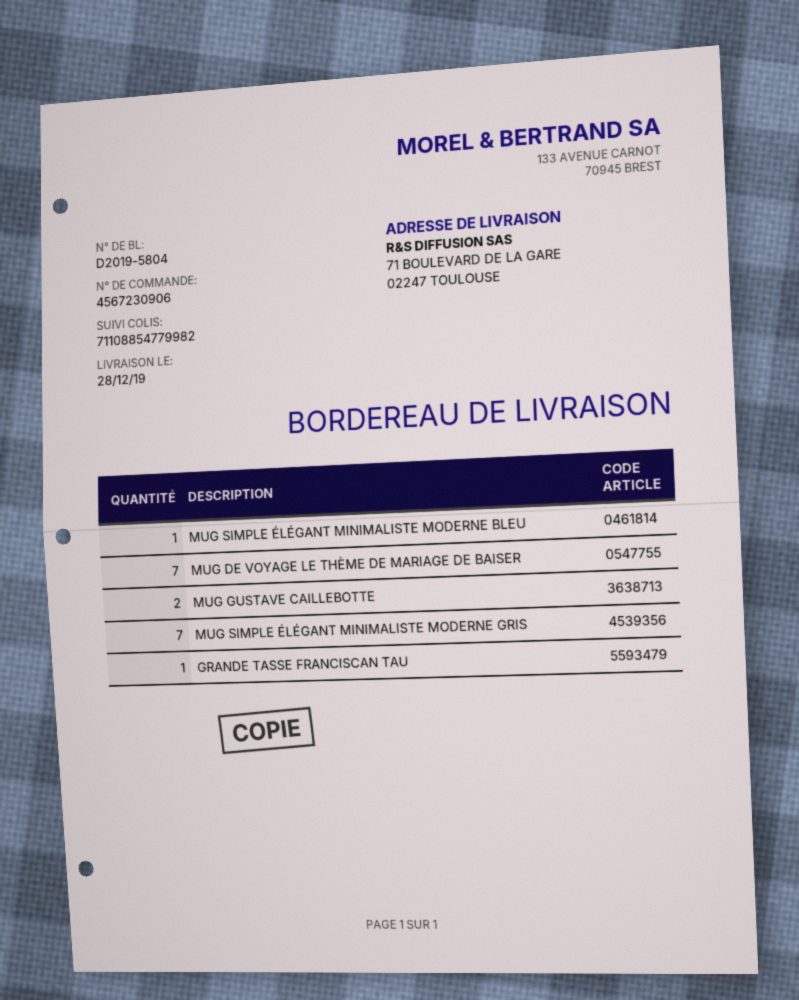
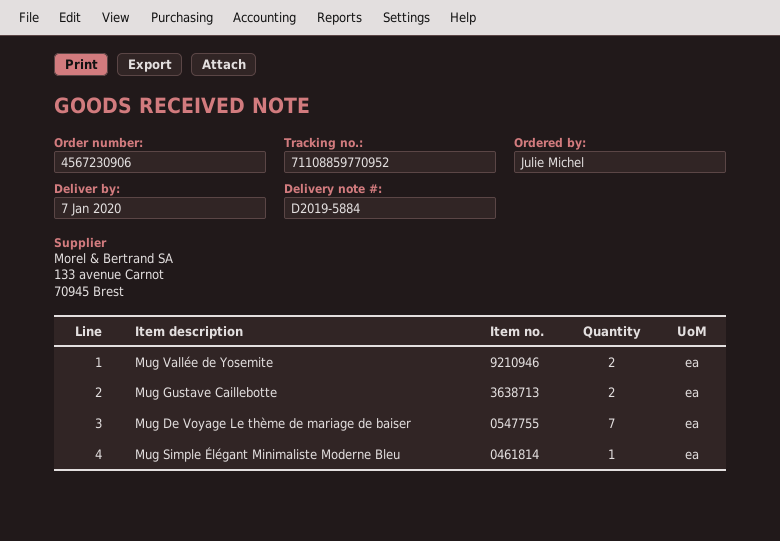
delivery note number: D2019-5804 -> D2019-5884
delivery date: 2019-12-28 -> 2020-01-07
tracking number: 71108854779982 -> 71108859770952
MUG SIMPLE ÉLÉGANT MINIMALISTE MODERNE GRIS: 7 -> none
GRANDE TASSE FRANCISCAN TAU: 1 -> none
Mug Vallée de Yosemite: none -> 2

